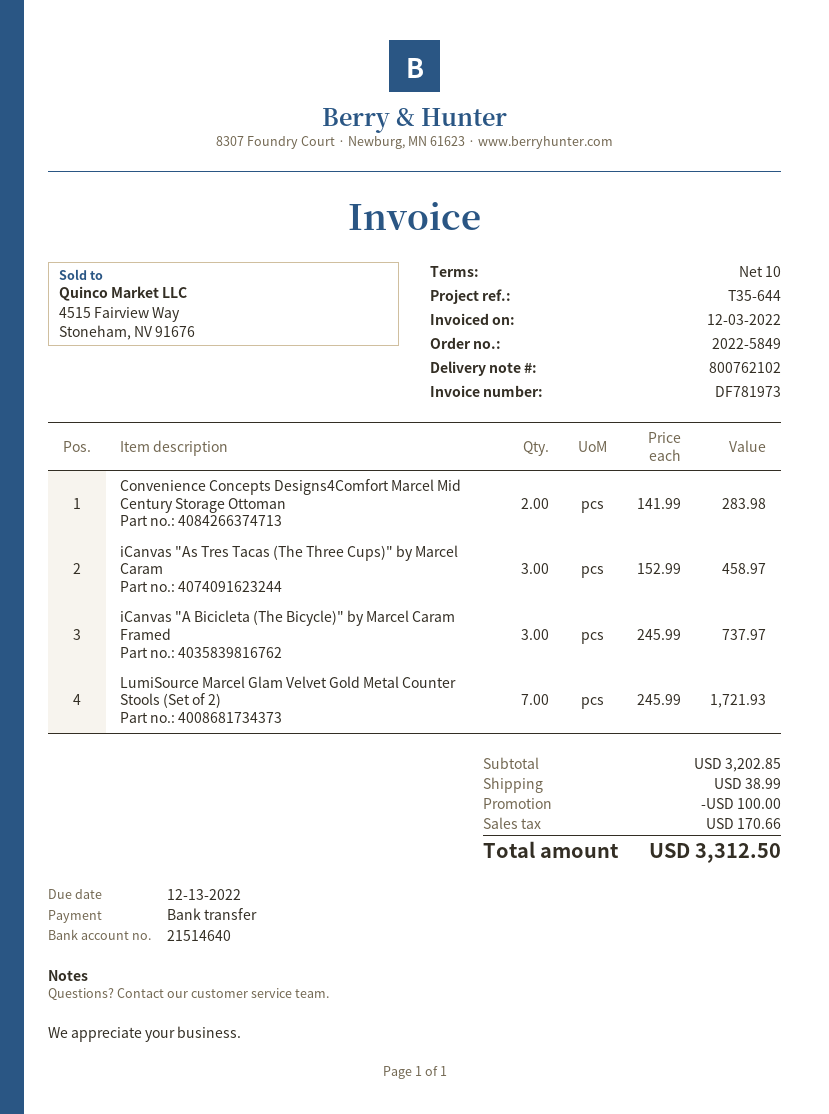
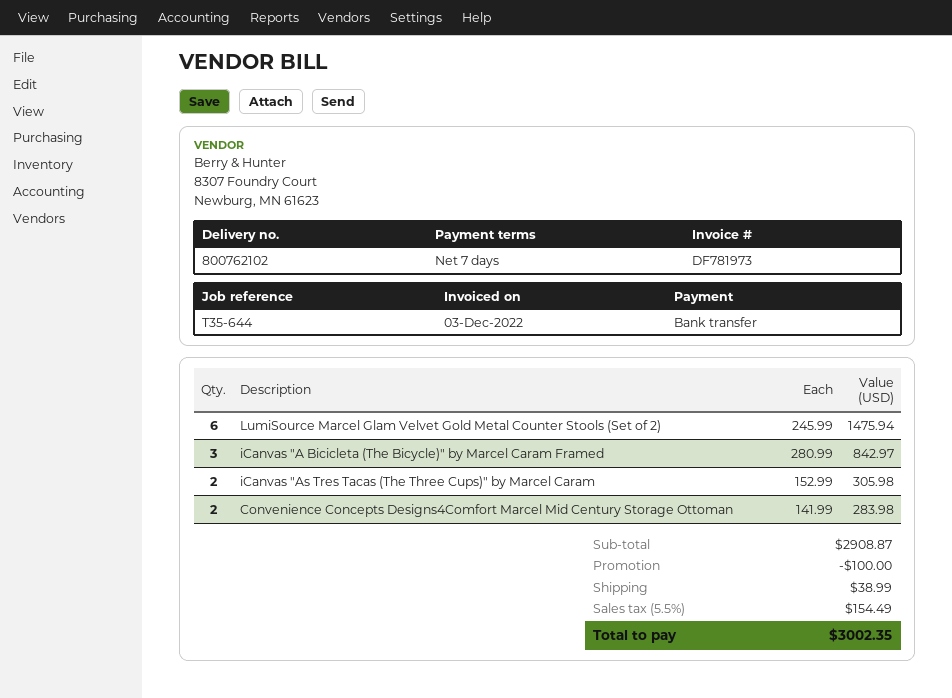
payment terms: 10 days -> 7 days
iCanvas "As Tres Tacas (The Three Cups)" by Marcel Caram: 3 x 152.99 = 458.97 -> 2 x 152.99 = 305.98
iCanvas "A Bicicleta (The Bicycle)" by Marcel Caram Framed: 3 x 245.99 = 737.97 -> 3 x 280.99 = 842.97
LumiSource Marcel Glam Velvet Gold Metal Counter Stools (Set of 2): 7 x 245.99 = 1721.93 -> 6 x 245.99 = 1475.94
subtotal: 3202.85 -> 2908.87
tax: 170.66 -> 154.49
total: 3312.50 -> 3002.35

